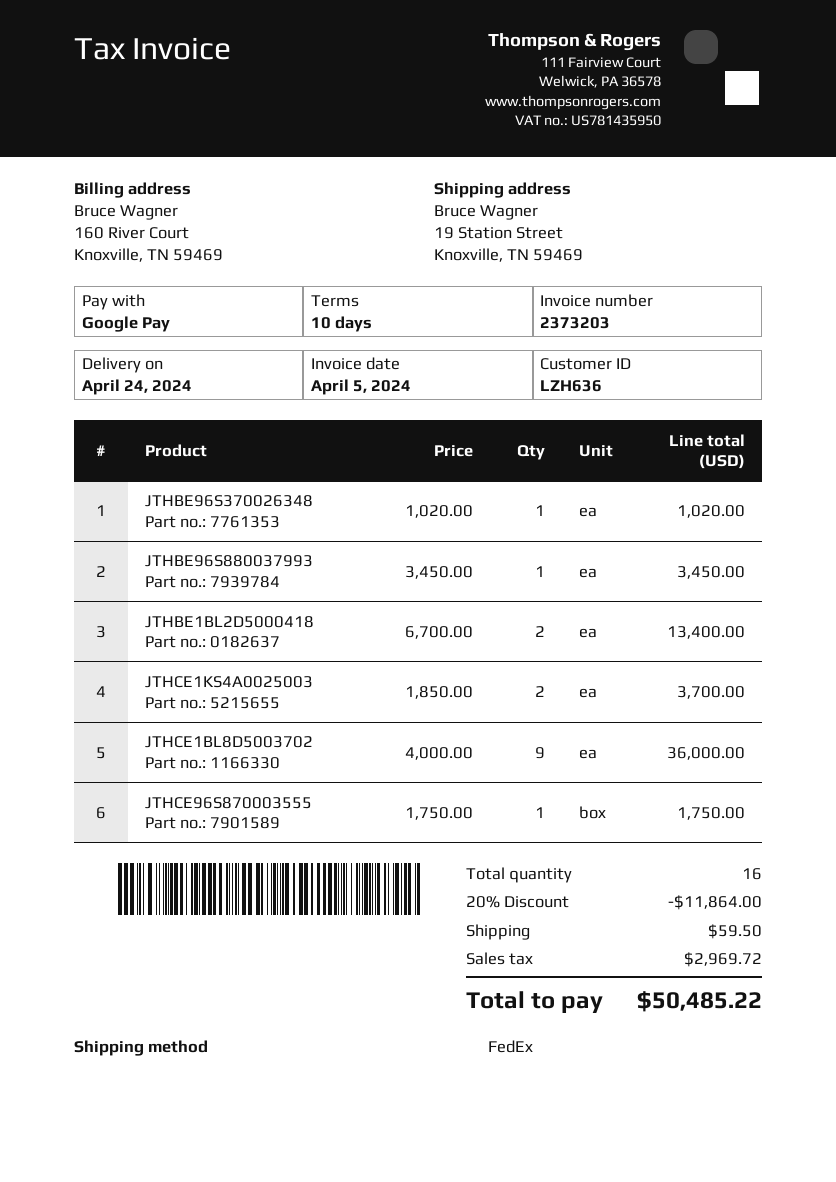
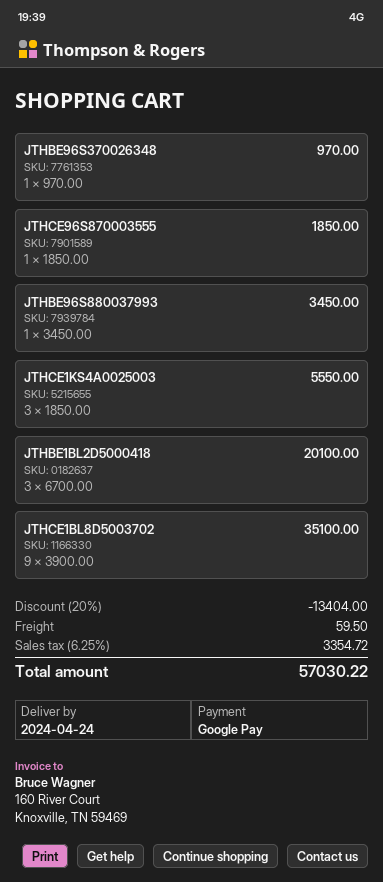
JTHBE96S370026348: 1 x 1020.00 = 1020.00 -> 1 x 970.00 = 970.00
JTHBE1BL2D5000418: 2 x 6700.00 = 13400.00 -> 3 x 6700.00 = 20100.00
JTHCE1KS4A0025003: 2 x 1850.00 = 3700.00 -> 3 x 1850.00 = 5550.00
JTHCE1BL8D5003702: 9 x 4000.00 = 36000.00 -> 9 x 3900.00 = 35100.00
JTHCE96S870003555: 1 x 1750.00 = 1750.00 -> 1 x 1850.00 = 1850.00
discount: 20% = 11864.00 -> 20% = 13404.00
tax: 2969.72 -> 3354.72
total: 50485.22 -> 57030.22

